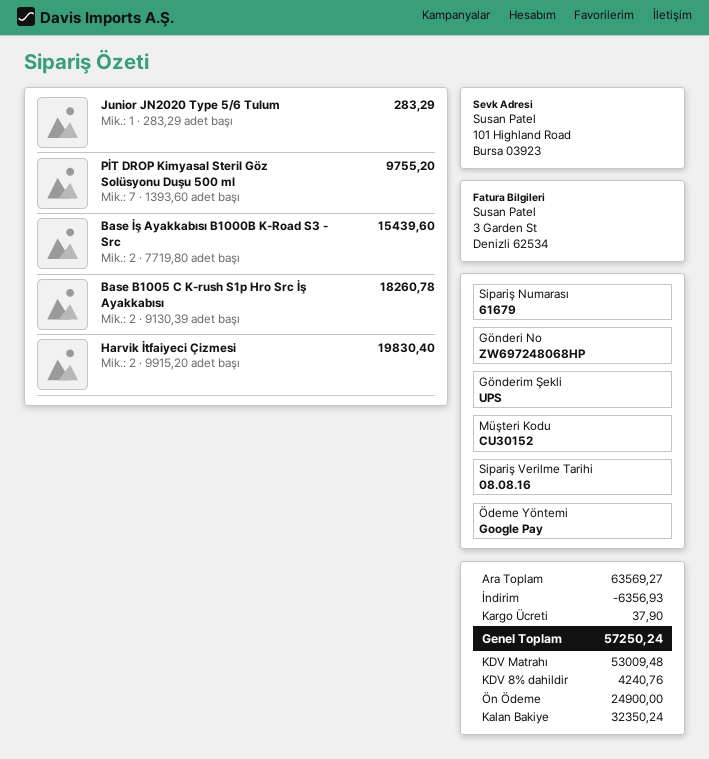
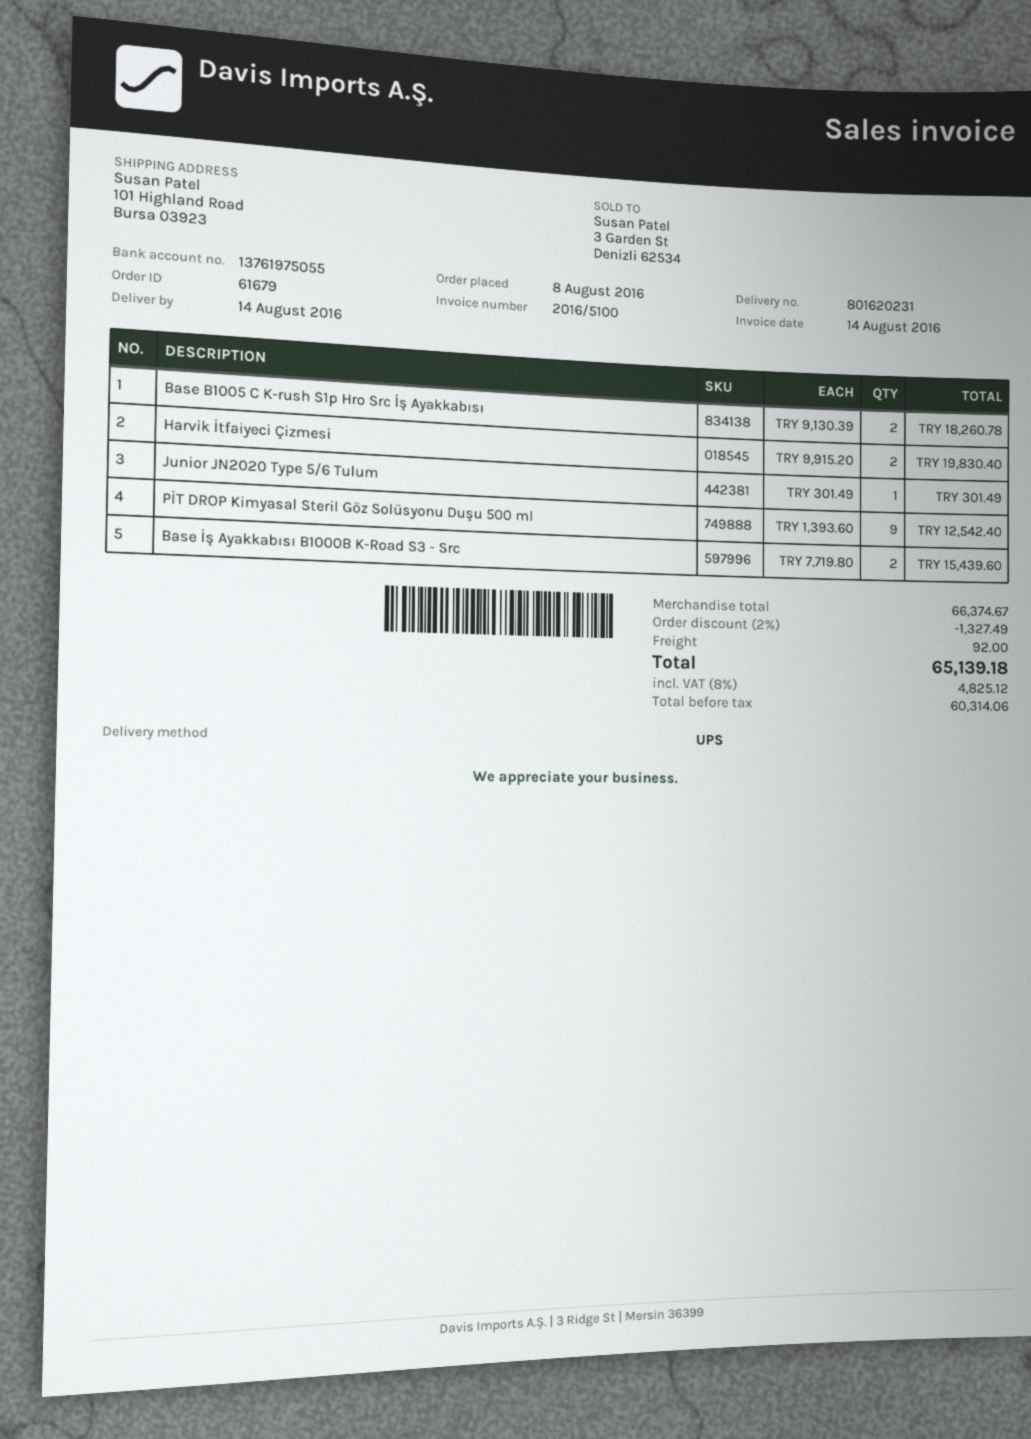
Junior JN2020 Type 5/6 Tulum: 1 x 283.29 = 283.29 -> 1 x 301.49 = 301.49
PİT DROP Kimyasal Steril Göz Solüsyonu Duşu 500 ml: 7 x 1393.60 = 9755.20 -> 9 x 1393.60 = 12542.40
subtotal: 63569.27 -> 66374.67
discount: 6356.93 -> 1327.49
shipping: 37.90 -> 92.00
net: 53009.48 -> 60314.06
tax: 8% = 4240.76 -> 8% = 4825.12
total: 57250.24 -> 65139.18

